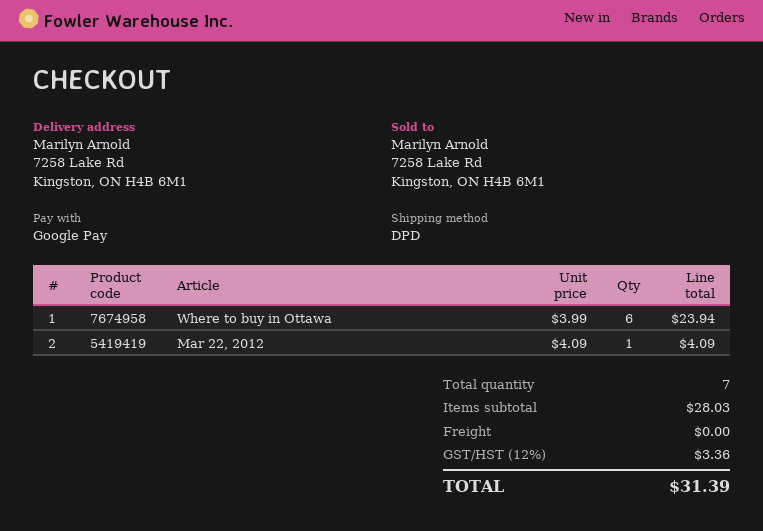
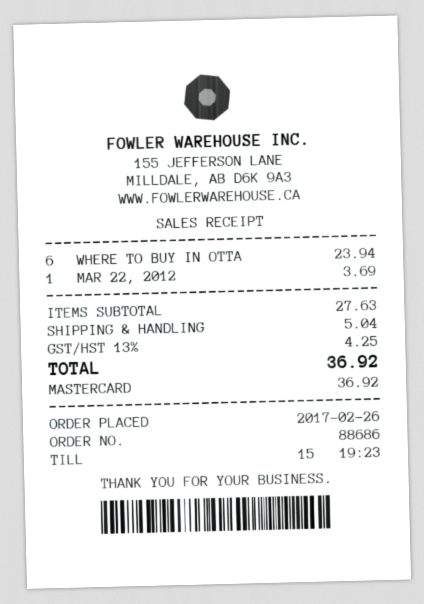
payment method: Google Pay -> Mastercard
Mar 22, 2012: 1 for 4.09 -> 1 for 3.69
subtotal: 28.03 -> 27.63
shipping: 0.00 -> 5.04
tax: 12% = 3.36 -> 13% = 4.25
total: 31.39 -> 36.92

